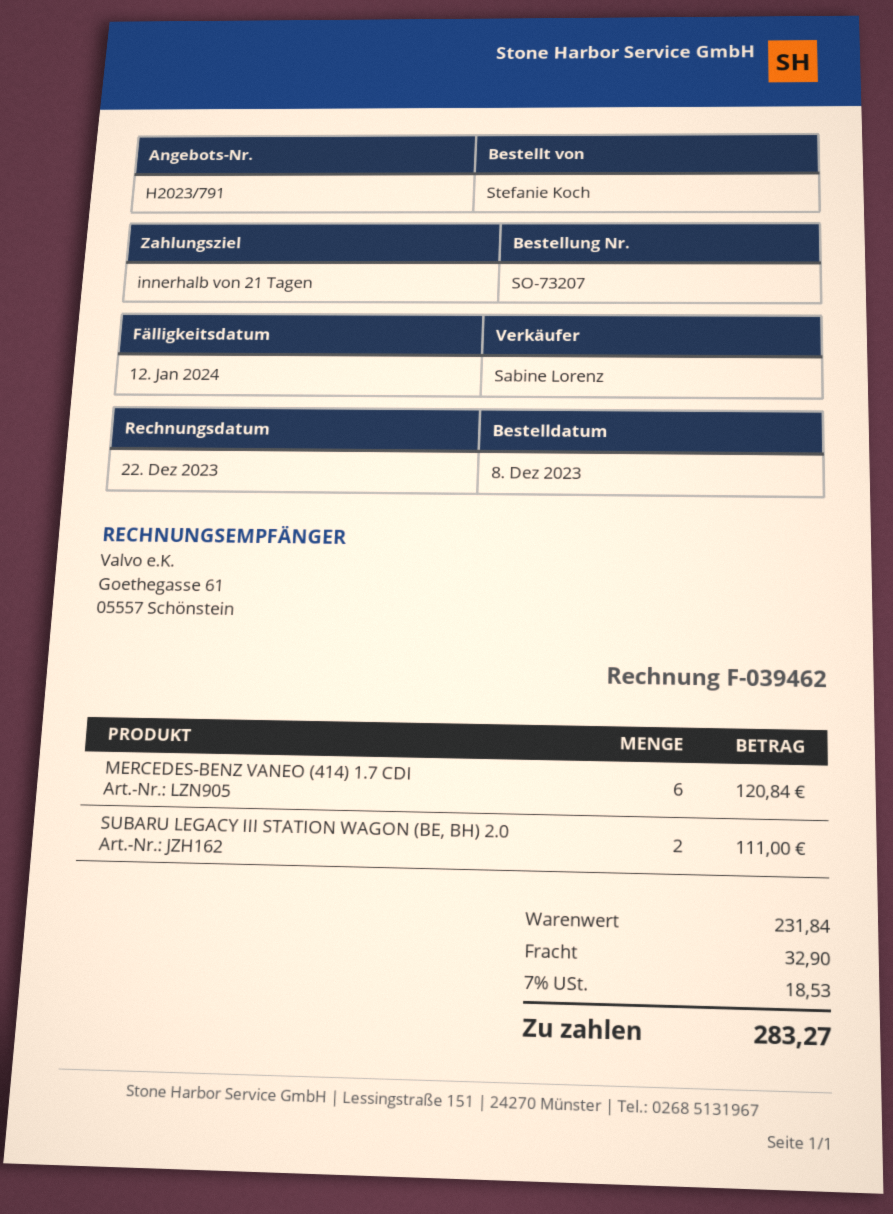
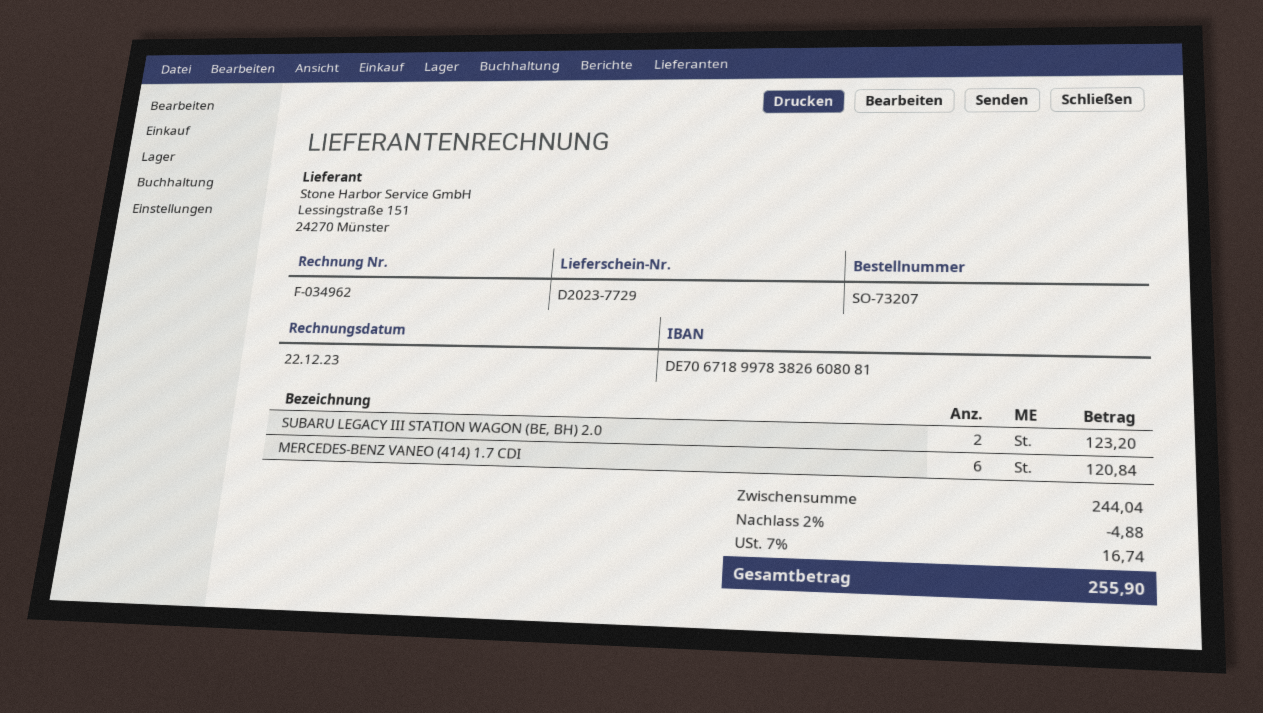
invoice number: F-039462 -> F-034962
SUBARU LEGACY III STATION WAGON (BE, BH) 2.0: 2 for 111.00 -> 2 for 123.20
subtotal: 231.84 -> 244.04
discount: none -> 2% = 4.88
shipping: 32.90 -> none
tax: 7% = 18.53 -> 7% = 16.74
total: 283.27 -> 255.90

